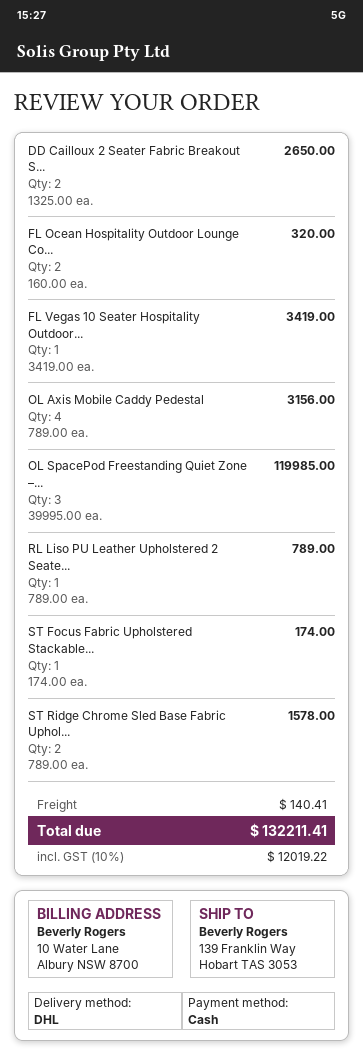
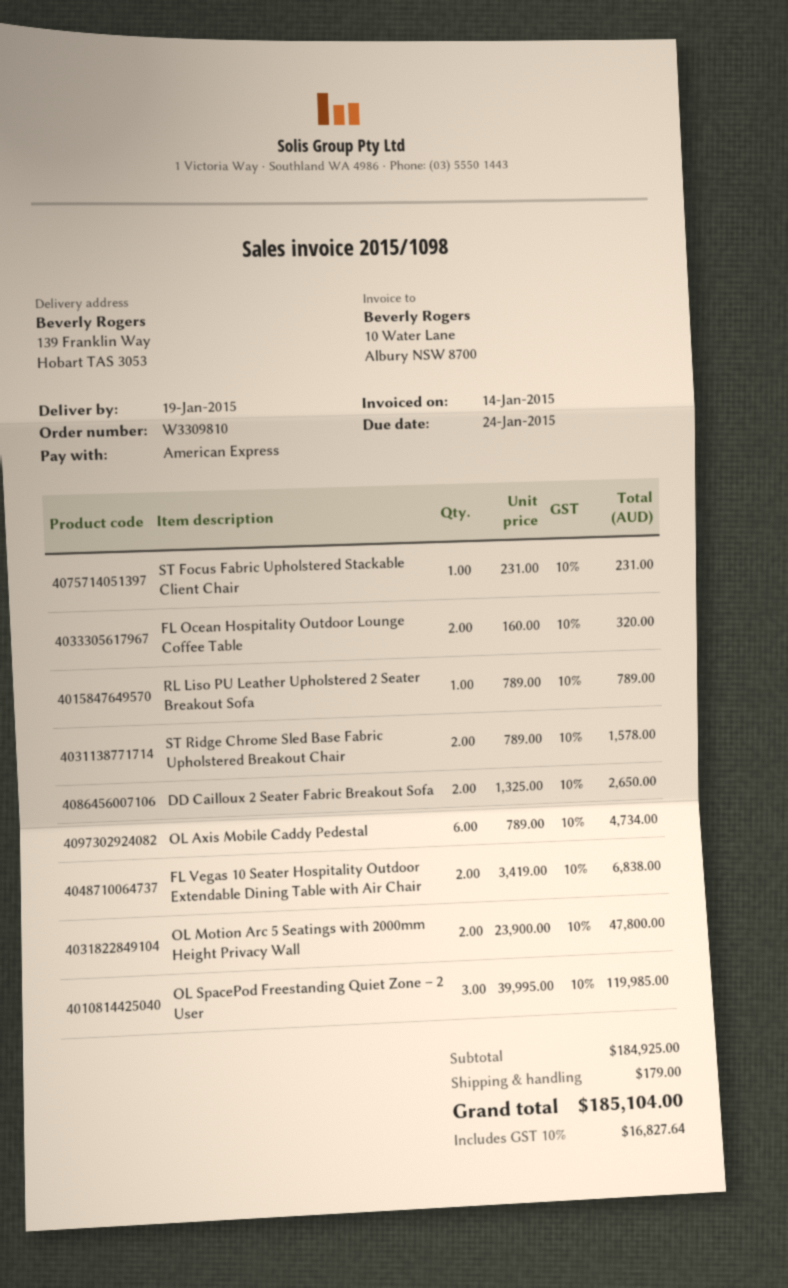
payment method: cash -> American Express
FL Vegas 10 Seater Hospitality Outdoor...: 1 x 3419.00 = 3419.00 -> 2 x 3419.00 = 6838.00
OL Axis Mobile Caddy Pedestal: 4 x 789.00 = 3156.00 -> 6 x 789.00 = 4734.00
ST Focus Fabric Upholstered Stackable...: 1 x 174.00 = 174.00 -> 1 x 231.00 = 231.00
OL Motion Arc 5 Seatings with 2000mm Height Privacy Wall: none -> 2 x 23900.00 = 47800.00
shipping: 140.41 -> 179.00
tax: 10% = 12019.22 -> 10% = 16827.64
total: 132211.41 -> 185104.00

